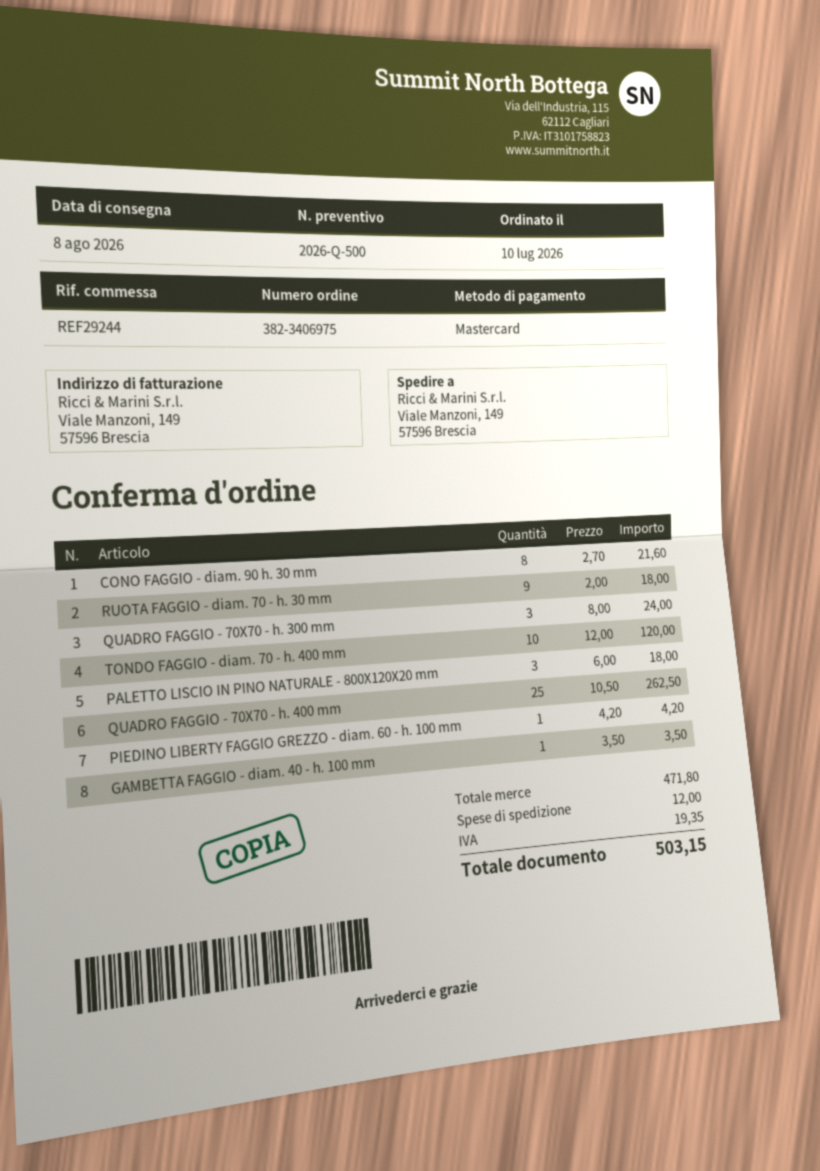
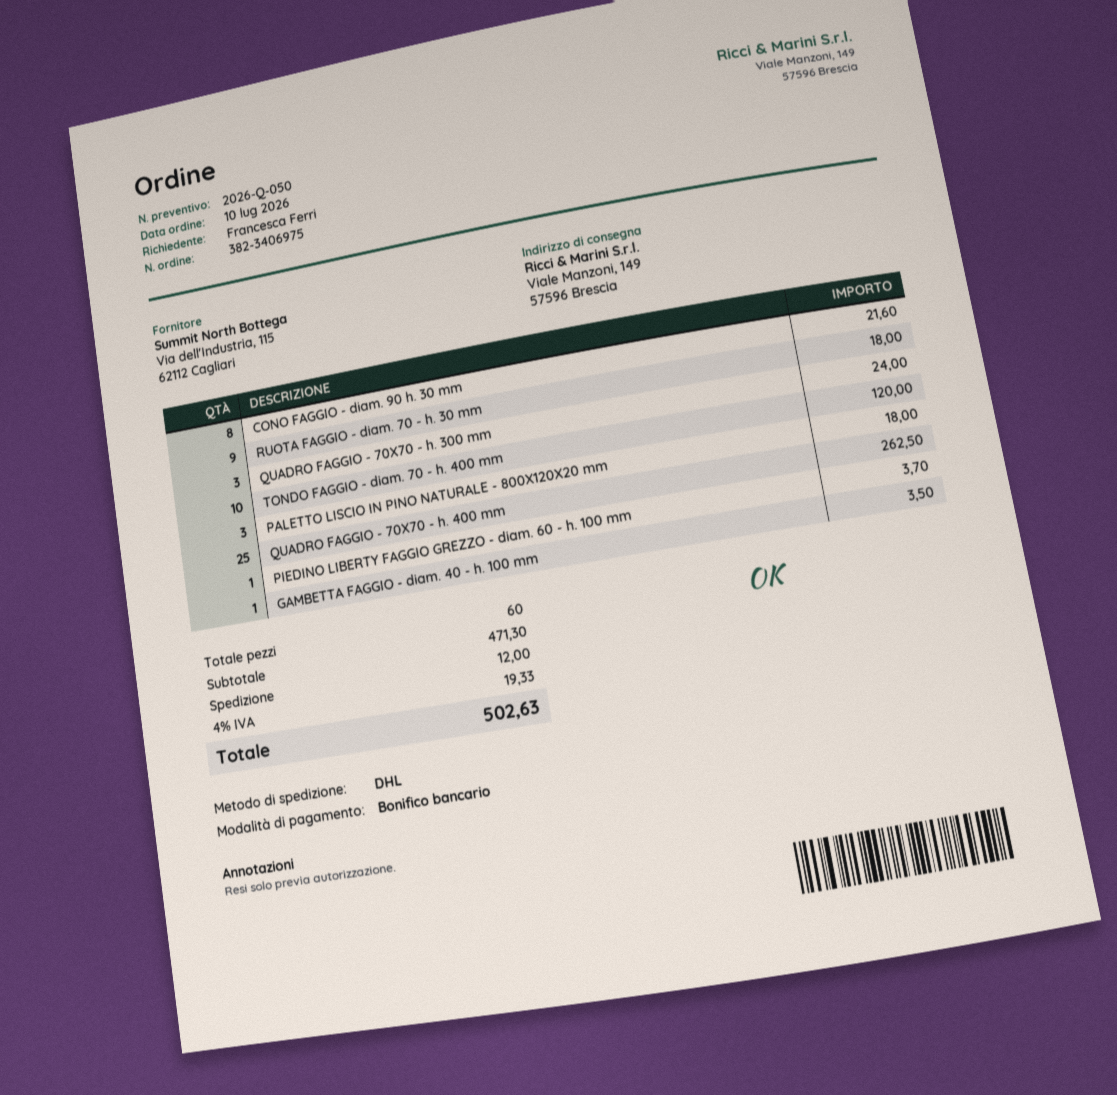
quote number: 2026-Q-500 -> 2026-Q-050
payment method: Mastercard -> bank transfer
PIEDINO LIBERTY FAGGIO GREZZO - diam. 60 - h. 100 mm: 1 for 4.20 -> 1 for 3.70
subtotal: 471.80 -> 471.30
tax: 19.35 -> 19.33
total: 503.15 -> 502.63

